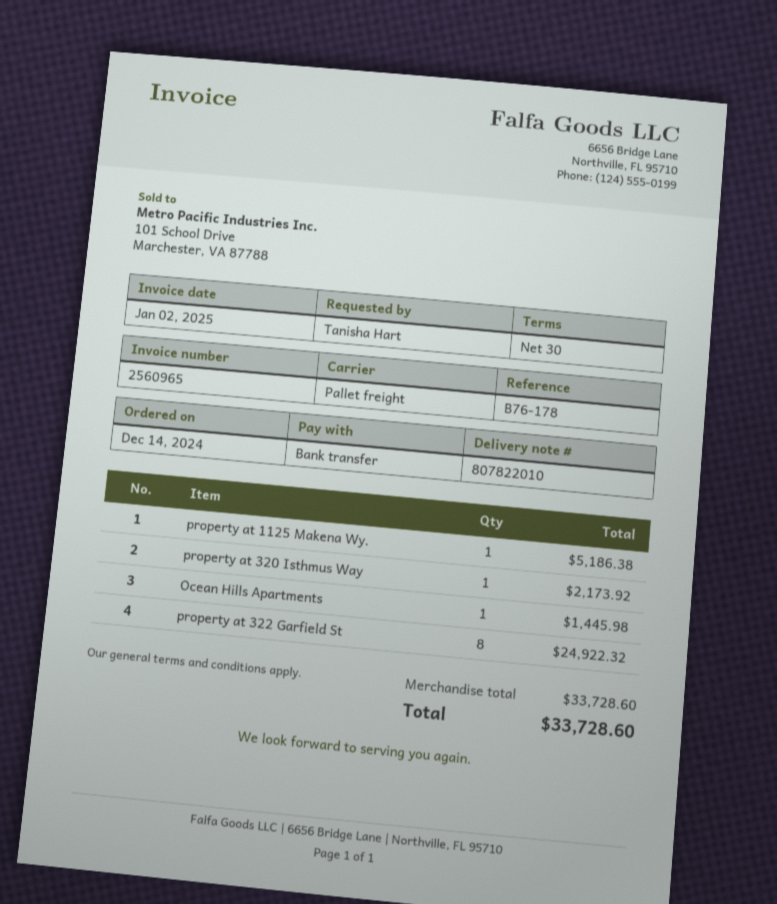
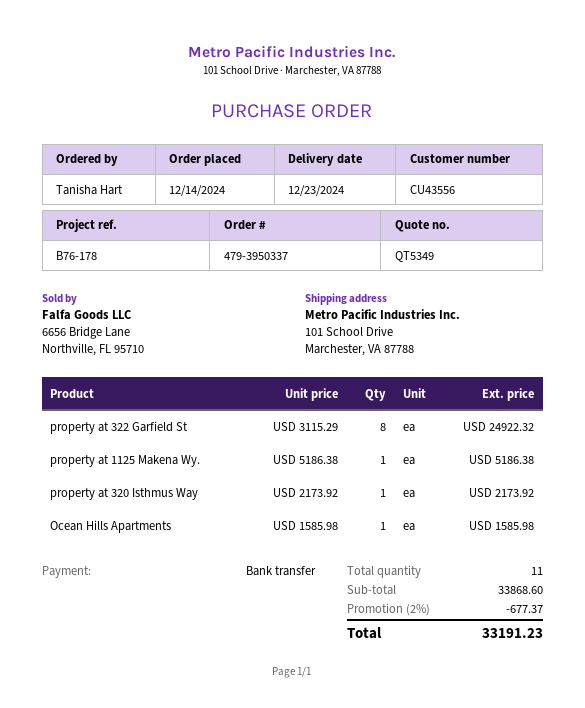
Ocean Hills Apartments: 1 for 1445.98 -> 1 for 1585.98
subtotal: 33728.60 -> 33868.60
discount: none -> 2% = 677.37
total: 33728.60 -> 33191.23

